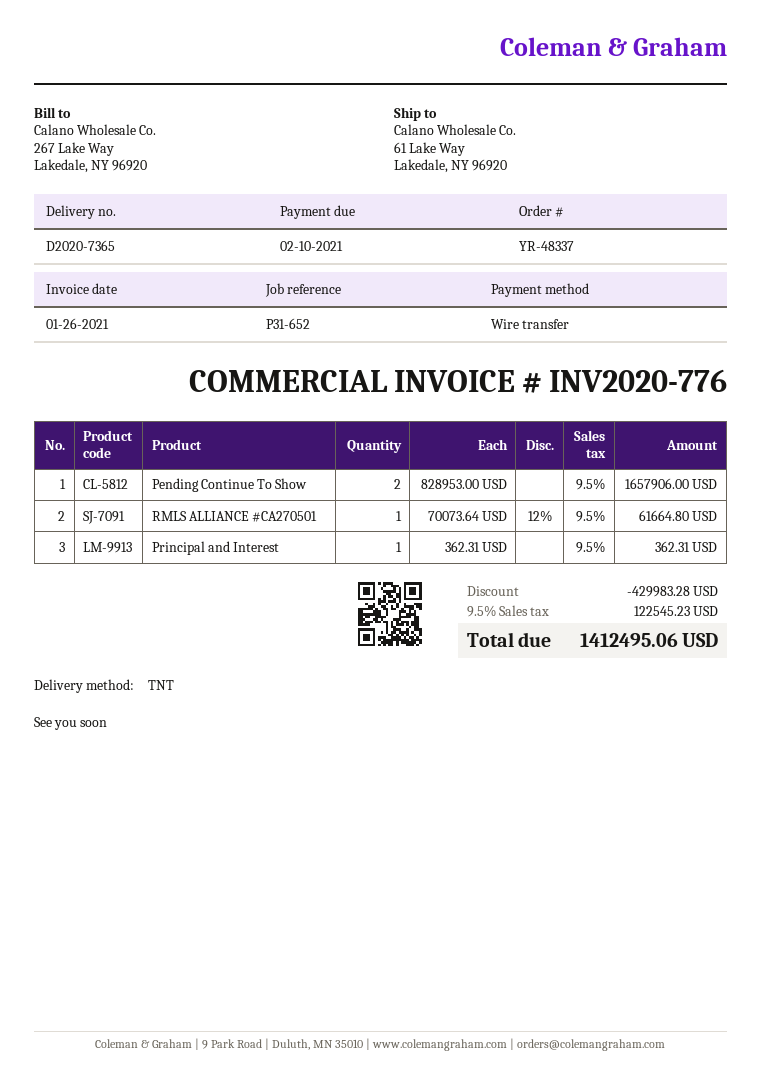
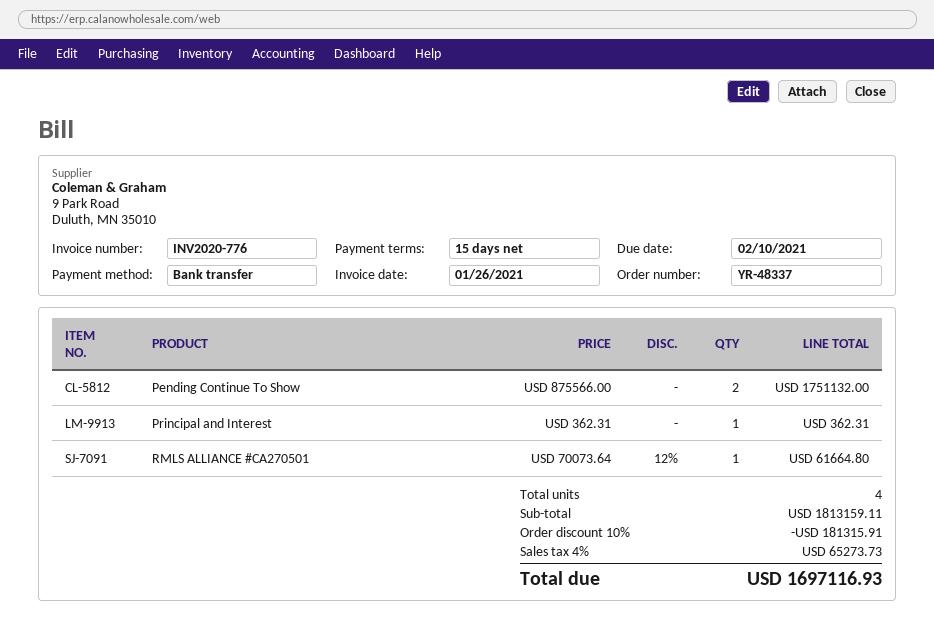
Pending Continue To Show: 2 x 828953.00 = 1657906.00 -> 2 x 875566.00 = 1751132.00
discount: 429983.28 -> 181315.91
tax: 9.5% = 122545.23 -> 4% = 65273.73
total: 1412495.06 -> 1697116.93

